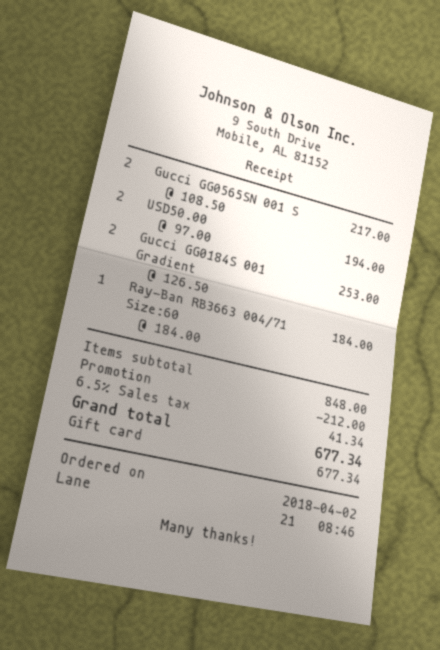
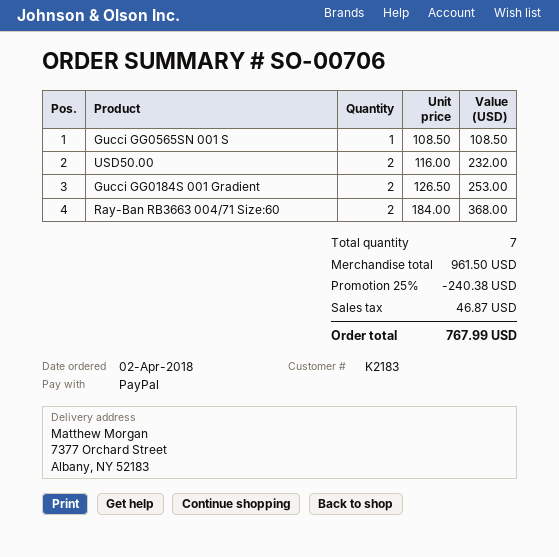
payment method: gift card -> PayPal
Gucci GG0565SN 001 S: 2 x 108.50 = 217.00 -> 1 x 108.50 = 108.50
USD50.00: 2 x 97.00 = 194.00 -> 2 x 116.00 = 232.00
Ray-Ban RB3663 004/71 Size:60: 1 x 184.00 = 184.00 -> 2 x 184.00 = 368.00
subtotal: 848.00 -> 961.50
discount: 212.00 -> 240.38
tax: 41.34 -> 46.87
total: 677.34 -> 767.99

